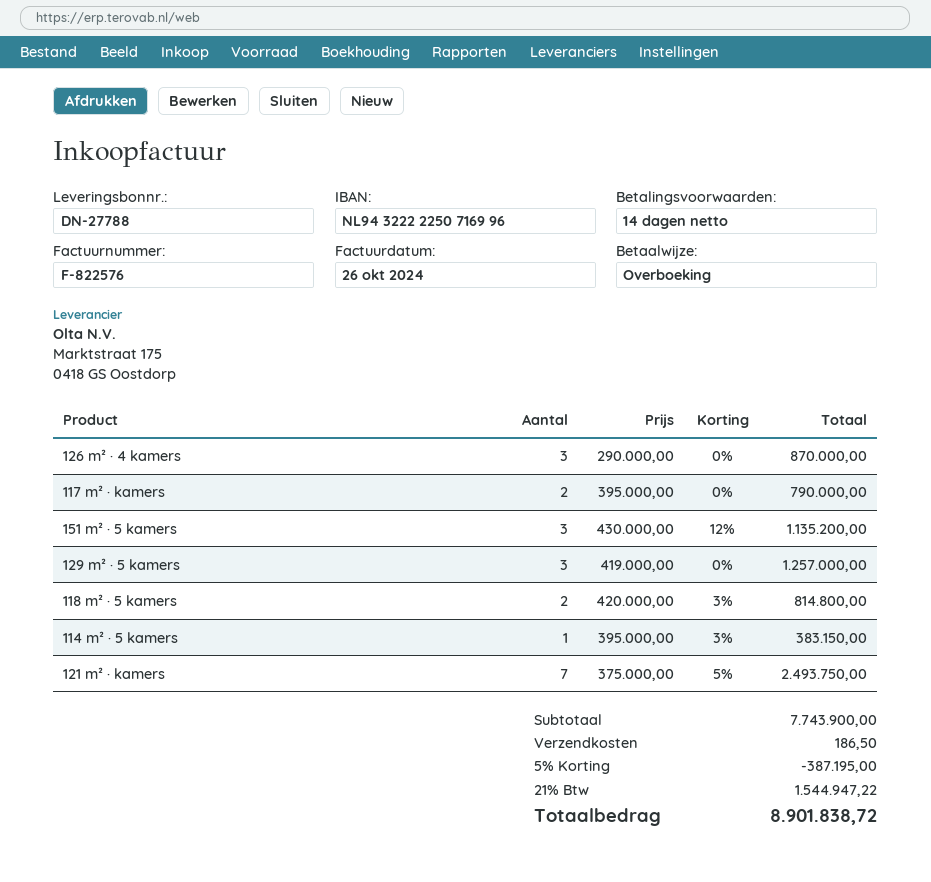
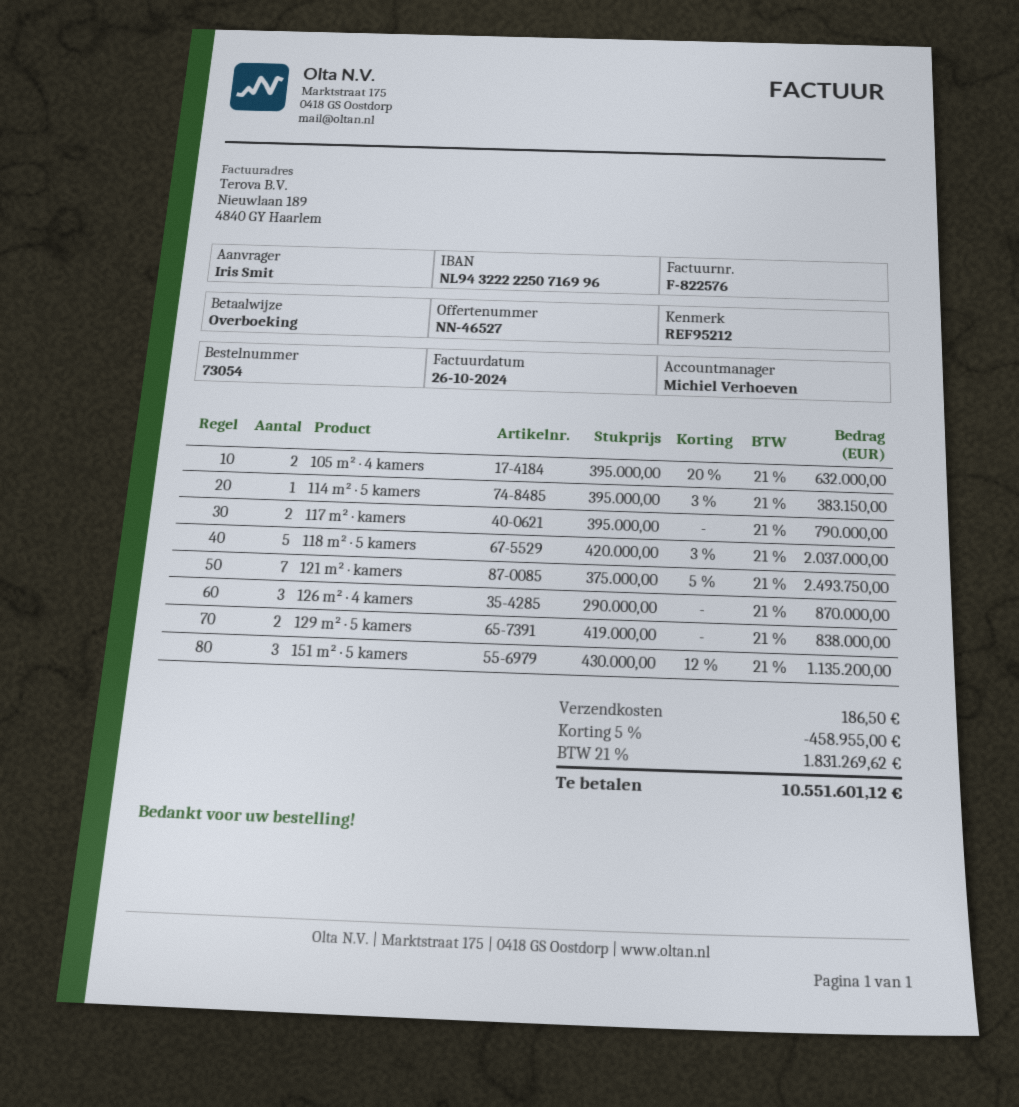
129 m² · 5 kamers: 3 x 419000.00 = 1257000.00 -> 2 x 419000.00 = 838000.00
118 m² · 5 kamers: 2 x 420000.00 - 3% = 814800.00 -> 5 x 420000.00 - 3% = 2037000.00
105 m² · 4 kamers: none -> 2 x 395000.00 - 20% = 632000.00
discount: 5% = 387195.00 -> 5% = 458955.00
tax: 21% = 1544947.22 -> 21% = 1831269.62
total: 8901838.72 -> 10551601.12

